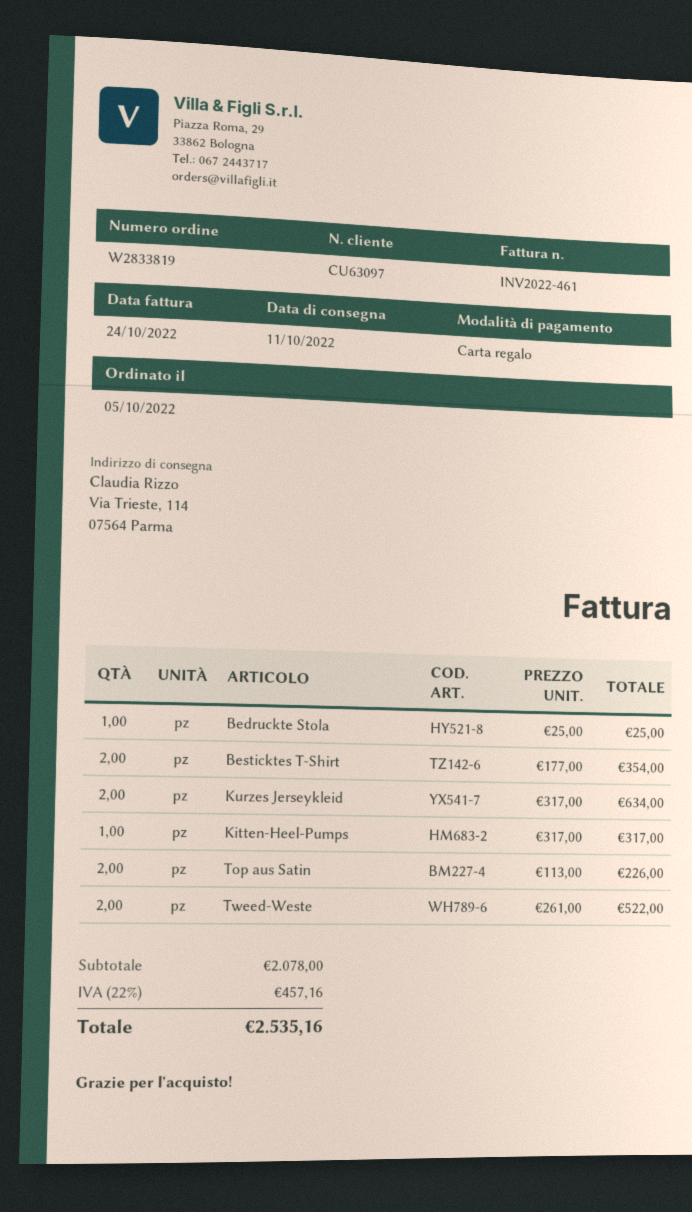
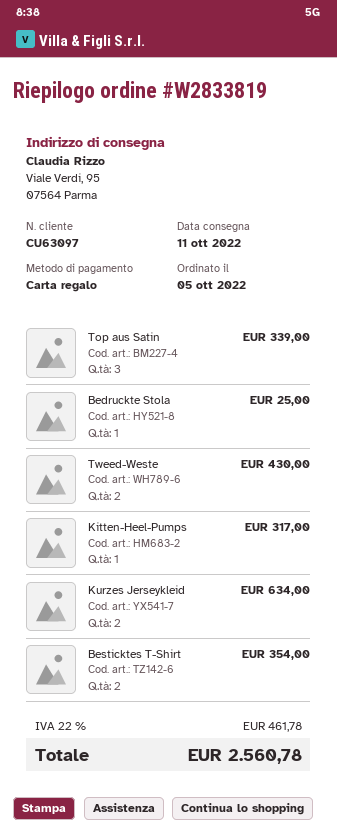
ship to: Via Trieste, 114, 07564 Parma -> Viale Verdi, 95, 07564 Parma
Top aus Satin: 2 for 226.00 -> 3 for 339.00
Tweed-Weste: 2 for 522.00 -> 2 for 430.00
tax: 22% = 457.16 -> 22% = 461.78
total: 2535.16 -> 2560.78

